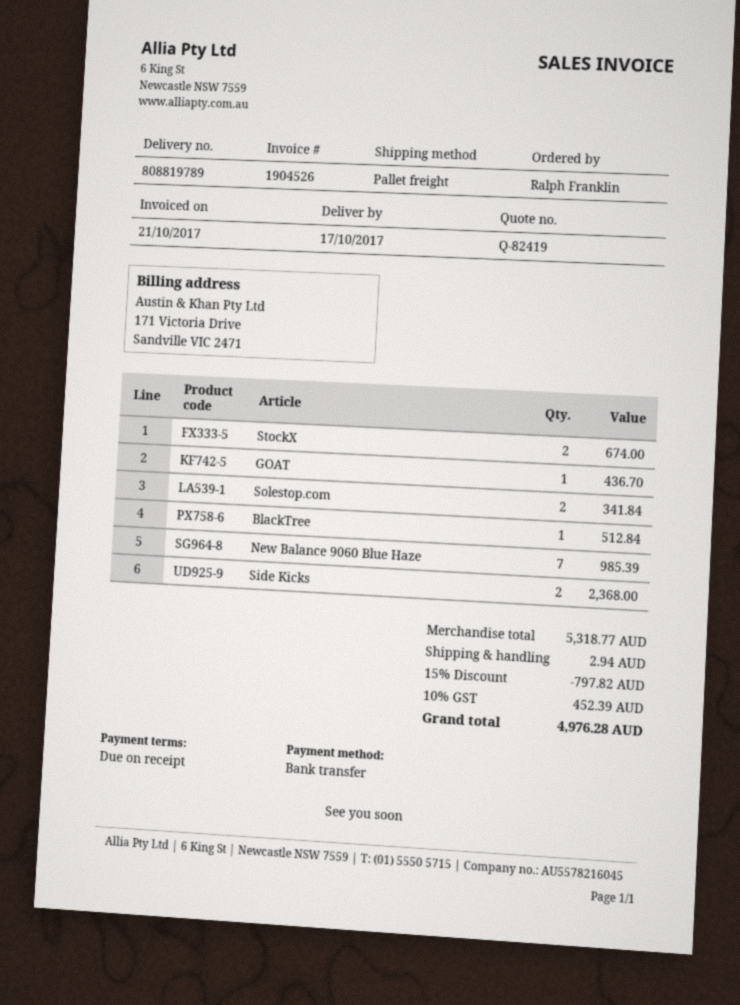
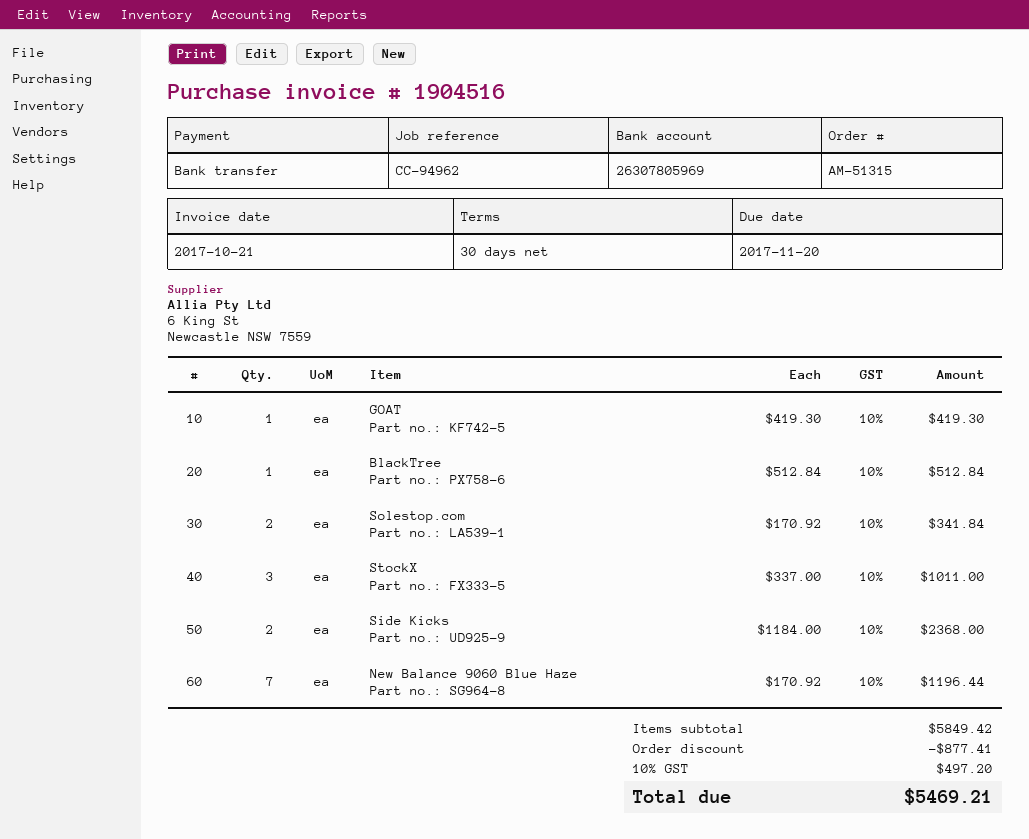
invoice number: 1904526 -> 1904516
payment terms: on receipt -> 30 days
StockX: 2 for 674.00 -> 3 for 1011.00
GOAT: 1 for 436.70 -> 1 for 419.30
New Balance 9060 Blue Haze: 7 for 985.39 -> 7 for 1196.44
subtotal: 5318.77 -> 5849.42
discount: 797.82 -> 877.41
shipping: 2.94 -> none
tax: 10% = 452.39 -> 10% = 497.20
total: 4976.28 -> 5469.21

